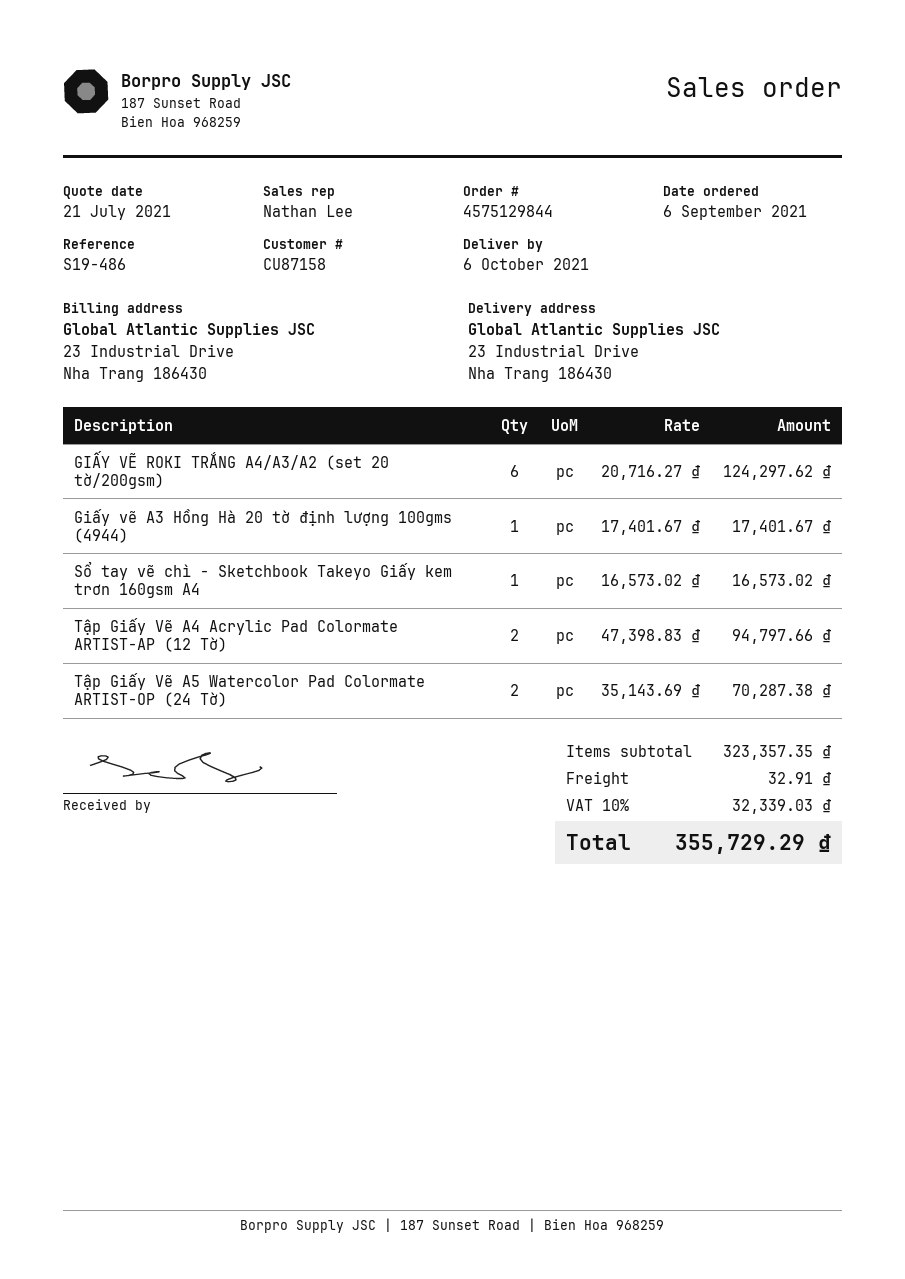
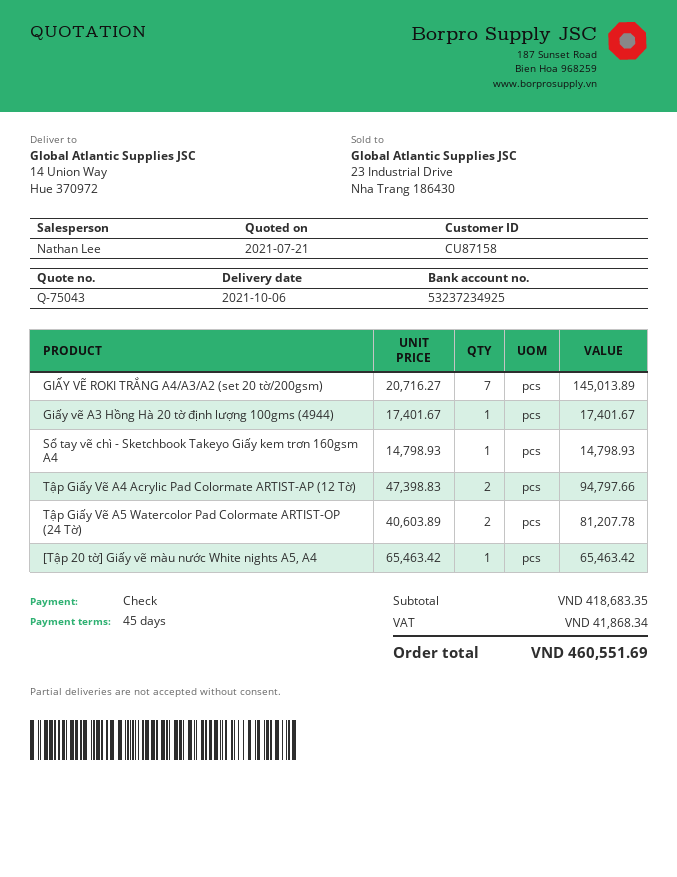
ship to: 23 Industrial Drive, Nha Trang 186430 -> 14 Union Way, Hue 370972
GIẤY VẼ ROKI TRẮNG A4/A3/A2 (set 20 tờ/200gsm): 6 x 20716.27 = 124297.62 -> 7 x 20716.27 = 145013.89
Sổ tay vẽ chì - Sketchbook Takeyo Giấy kem trơn 160gsm A4: 1 x 16573.02 = 16573.02 -> 1 x 14798.93 = 14798.93
Tập Giấy Vẽ A5 Watercolor Pad Colormate ARTIST-OP (24 Tờ): 2 x 35143.69 = 70287.38 -> 2 x 40603.89 = 81207.78
[Tập 20 tờ] Giấy vẽ màu nước White nights A5, A4: none -> 1 x 65463.42 = 65463.42
subtotal: 323357.35 -> 418683.35
shipping: 32.91 -> none
tax: 32339.03 -> 41868.34
total: 355729.29 -> 460551.69

